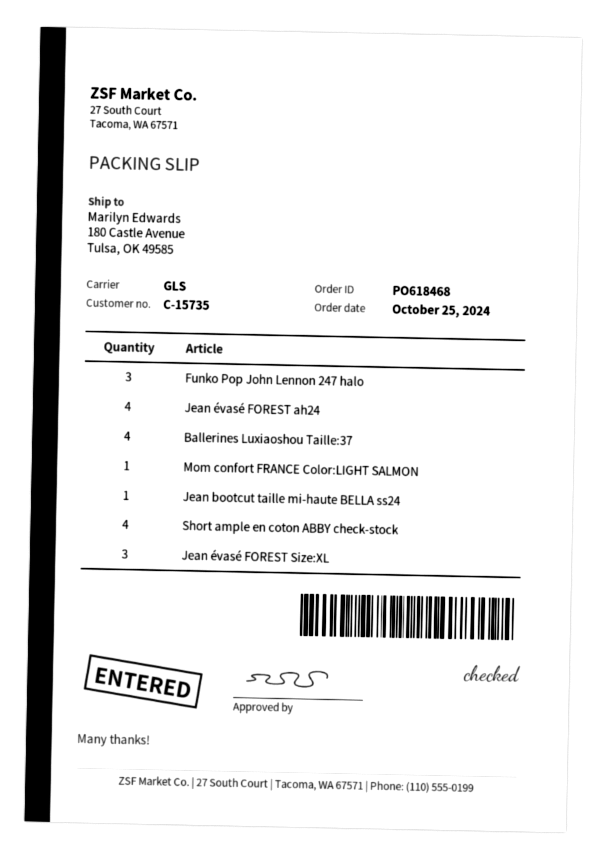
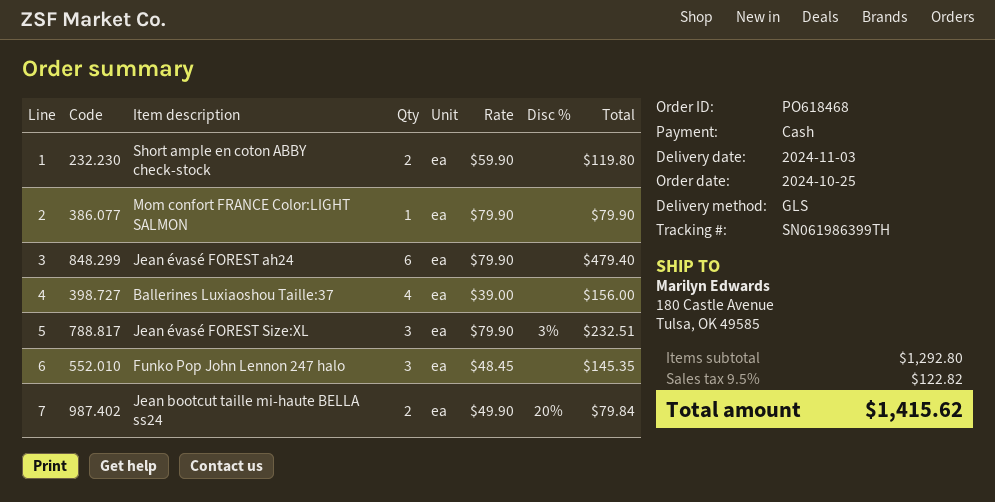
Jean évasé FOREST ah24: 4 -> 6
Jean bootcut taille mi-haute BELLA ss24: 1 -> 2
Short ample en coton ABBY check-stock: 4 -> 2

